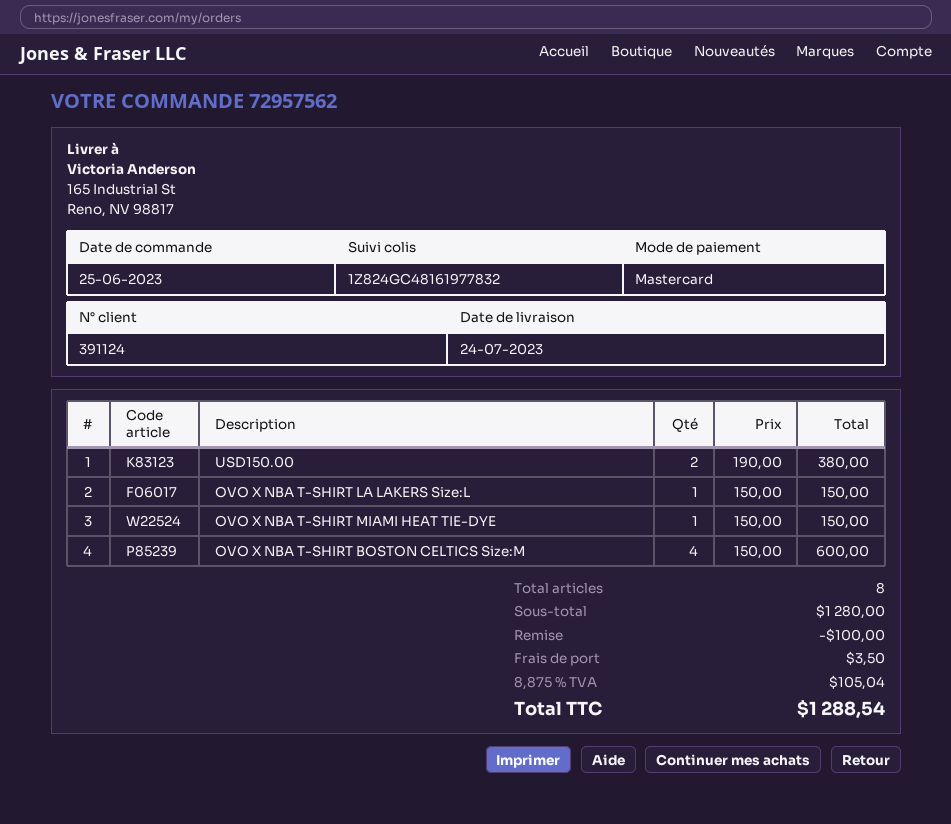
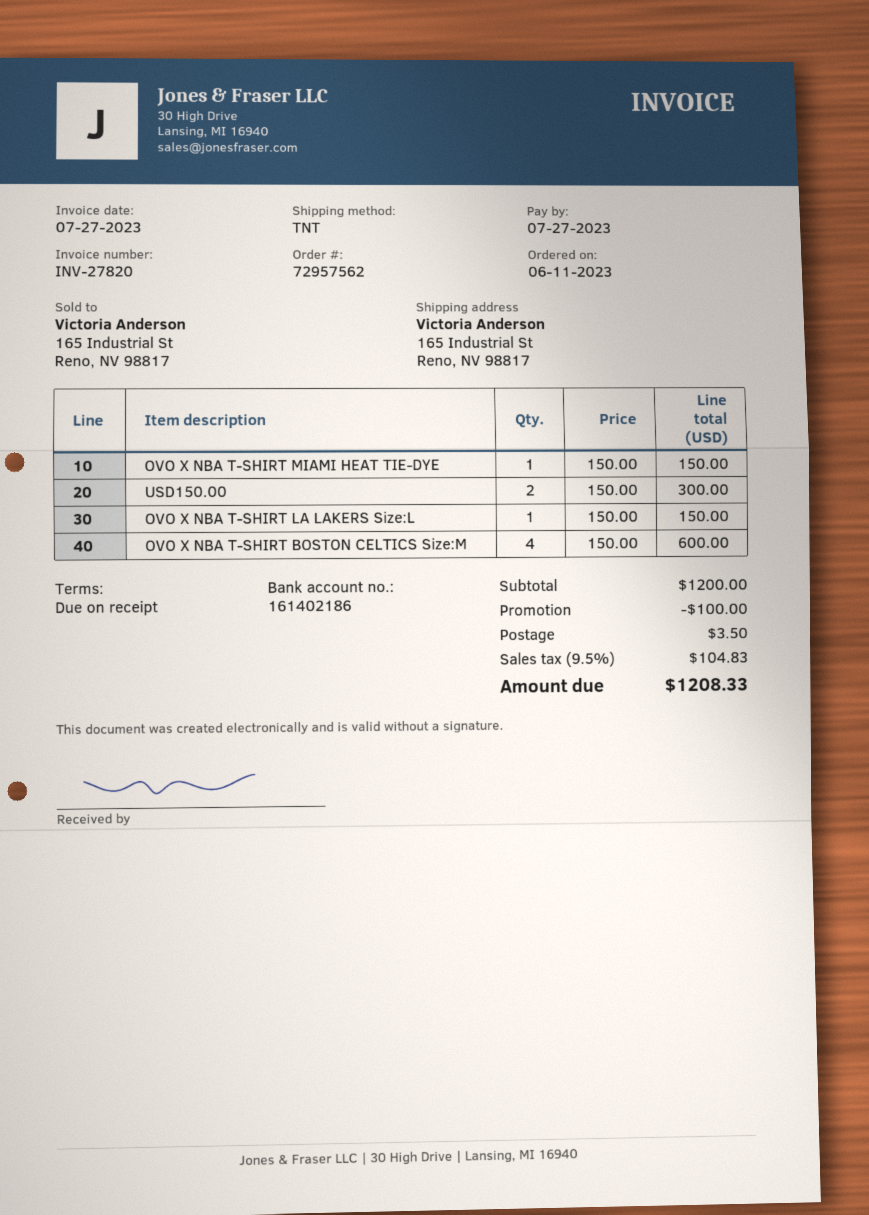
order date: 2023-06-25 -> 2023-06-11
USD150.00: 2 x 190.00 = 380.00 -> 2 x 150.00 = 300.00
subtotal: 1280.00 -> 1200.00
tax: 8.875% = 105.04 -> 9.5% = 104.83
total: 1288.54 -> 1208.33

